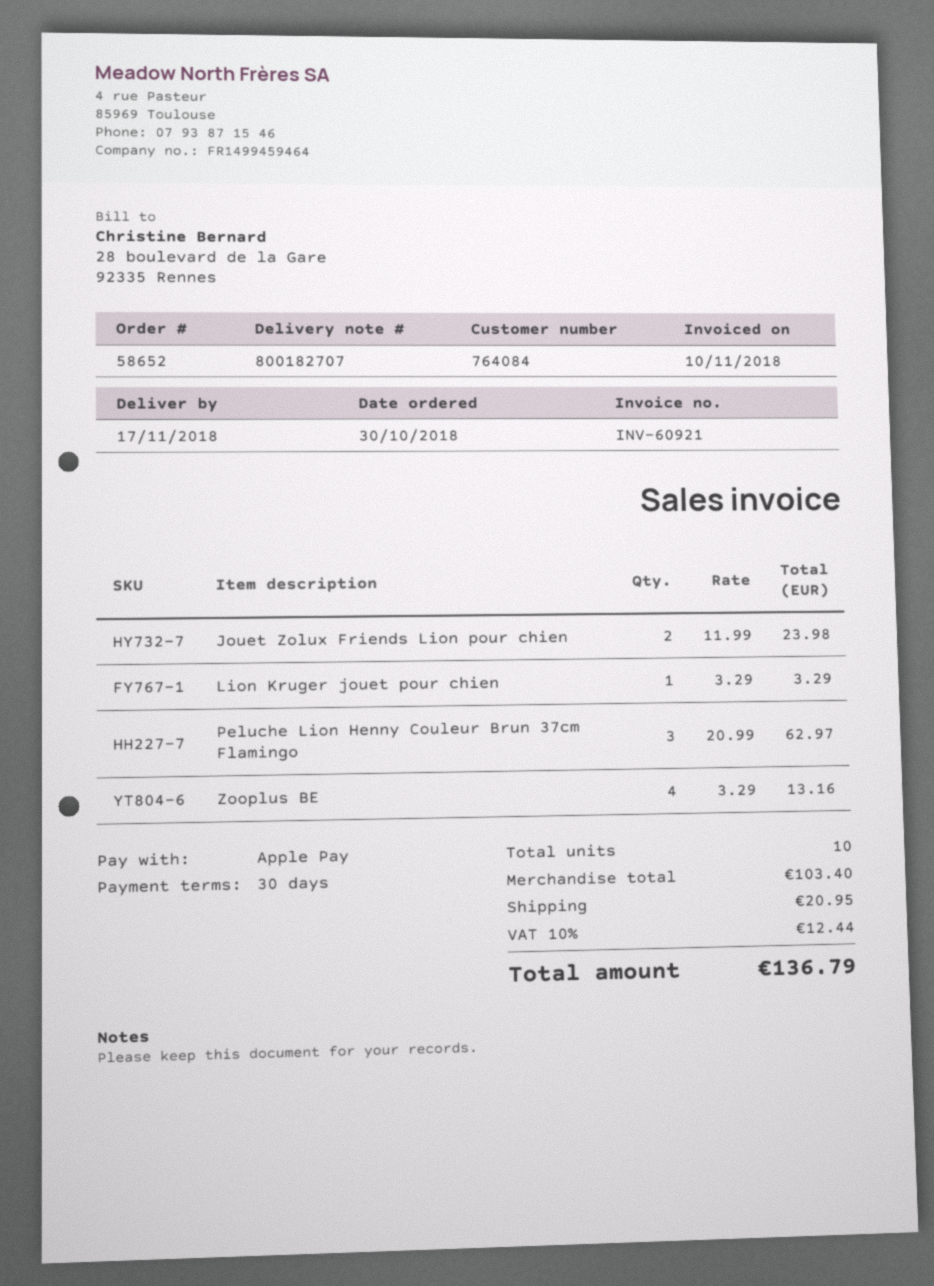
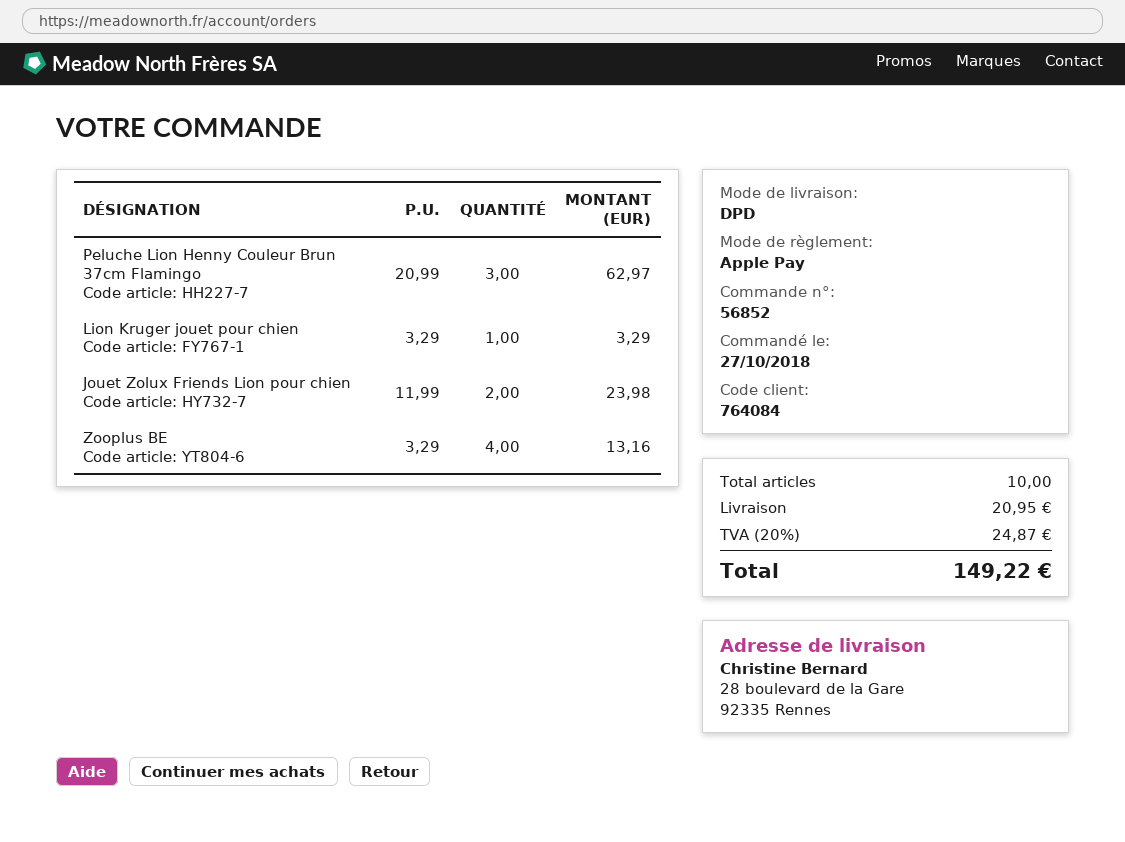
order number: 58652 -> 56852
order date: 2018-10-30 -> 2018-10-27
tax: 10% = 12.44 -> 20% = 24.87
total: 136.79 -> 149.22

